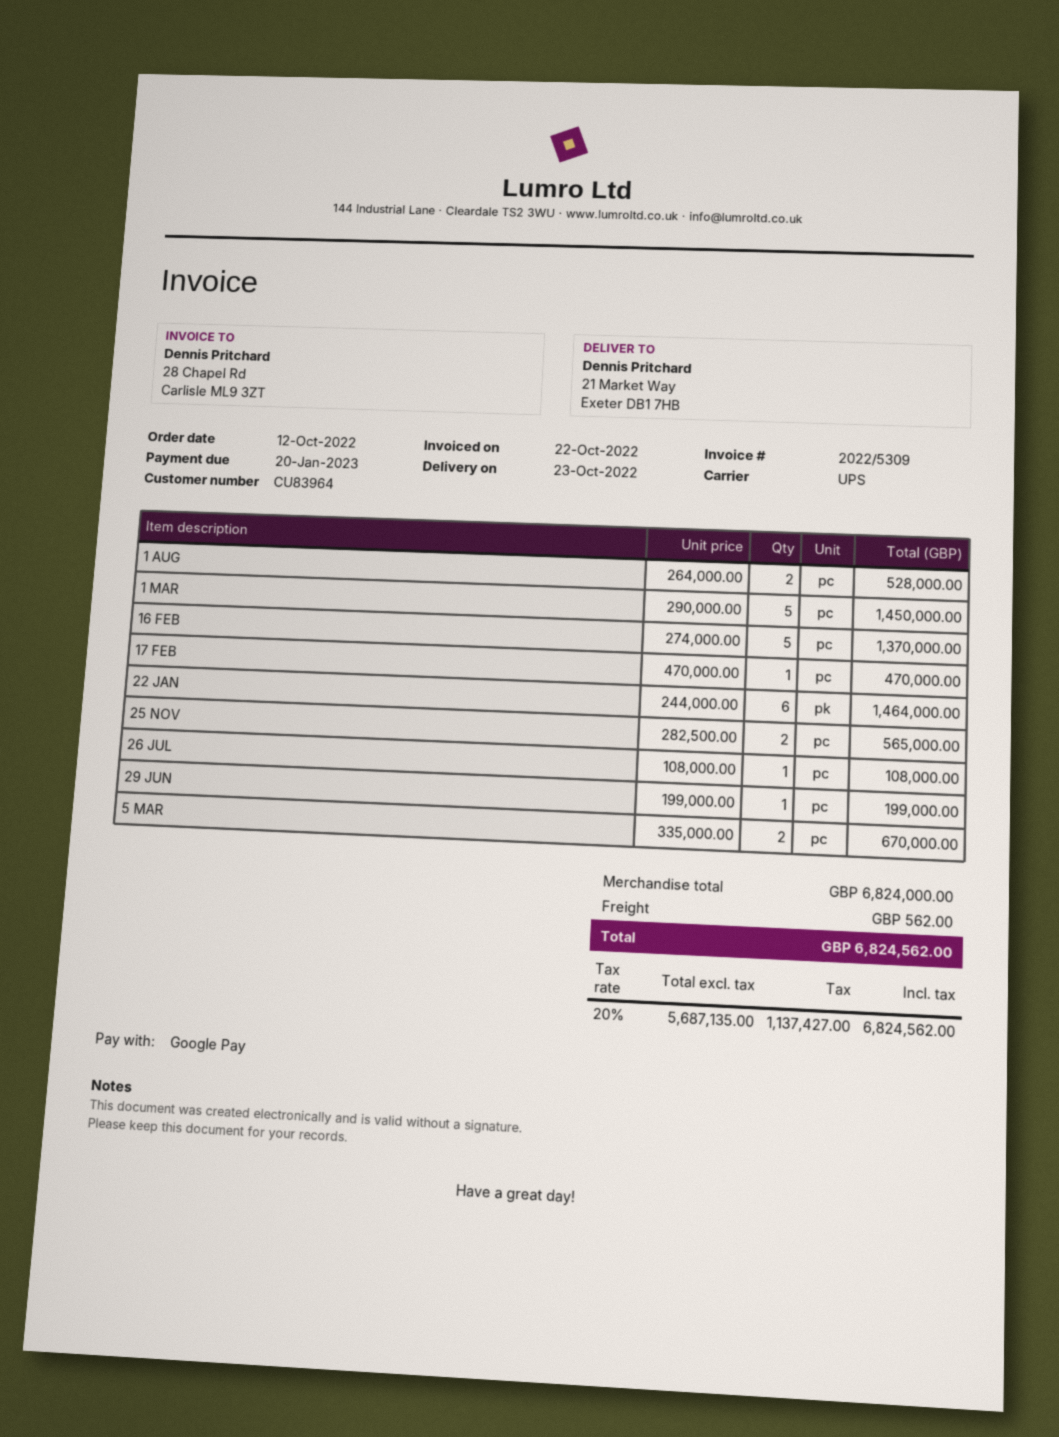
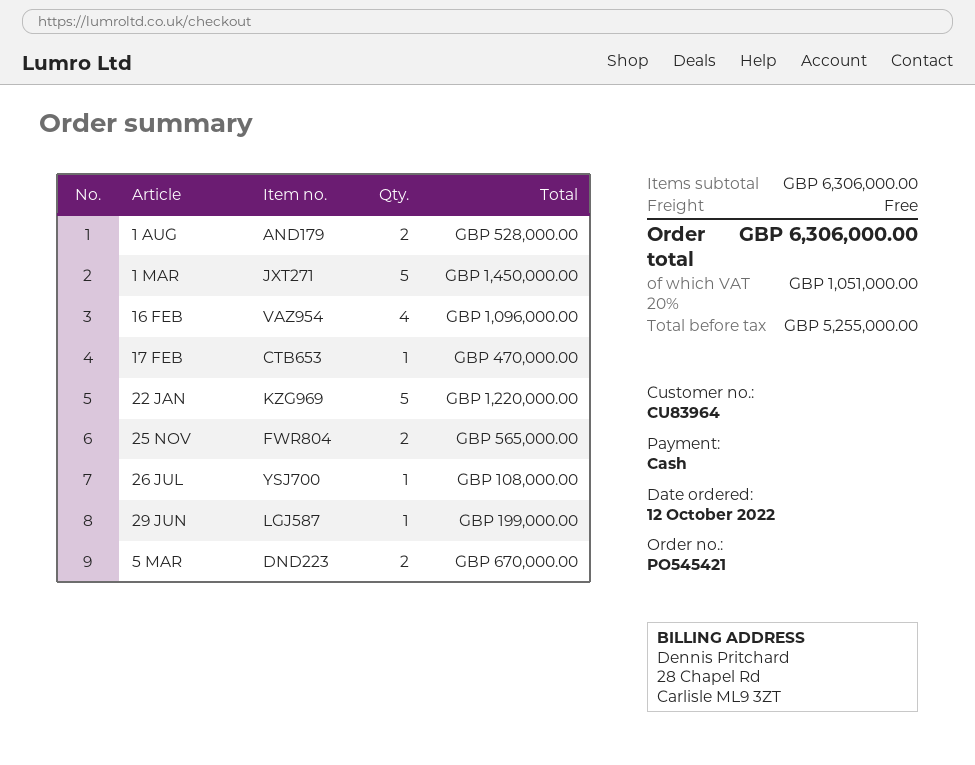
payment method: Google Pay -> cash
16 FEB: 5 for 1370000.00 -> 4 for 1096000.00
22 JAN: 6 for 1464000.00 -> 5 for 1220000.00
subtotal: 6824000.00 -> 6306000.00
shipping: 562.00 -> 0.00
net: 5687135.00 -> 5255000.00
tax: 20% = 1137427.00 -> 20% = 1051000.00
total: 6824562.00 -> 6306000.00

